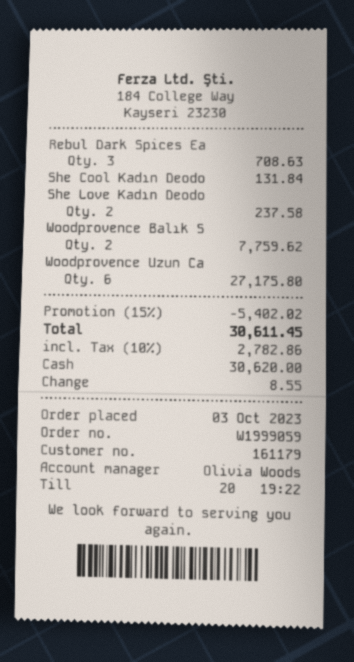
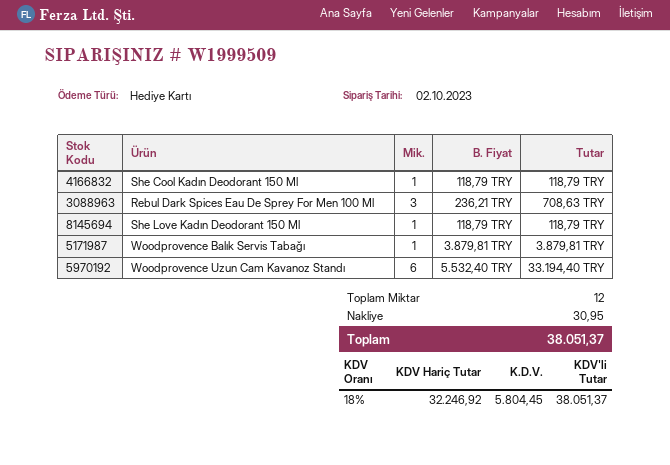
order number: W1999059 -> W1999509
order date: 2023-10-03 -> 2023-10-02
payment method: cash -> gift card
She Cool Kadın Deodo: 1 for 131.84 -> 1 for 118.79
She Love Kadın Deodo: 2 for 237.58 -> 1 for 118.79
Woodprovence Balık S: 2 for 7759.62 -> 1 for 3879.81
Woodprovence Uzun Ca: 6 for 27175.80 -> 6 for 33194.40
discount: 15% = 5402.02 -> none
shipping: none -> 30.95
tax: 10% = 2782.86 -> 18% = 5804.45
total: 30611.45 -> 38051.37

